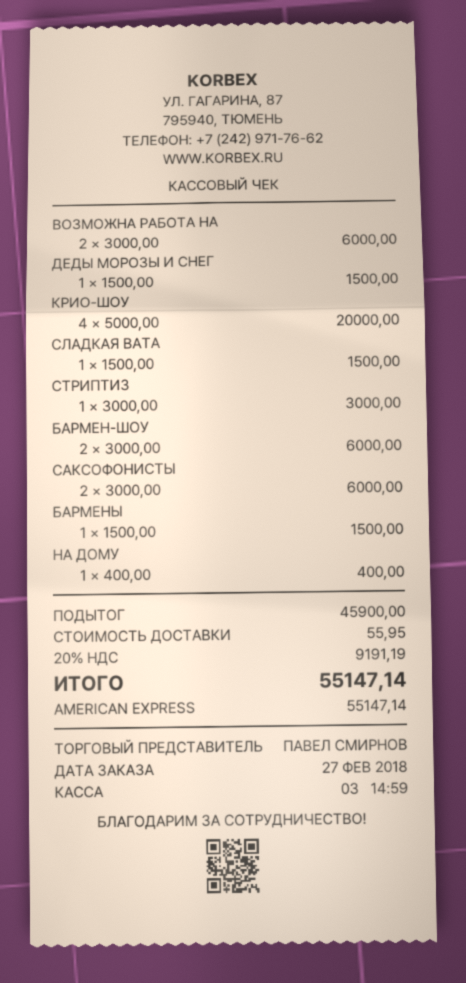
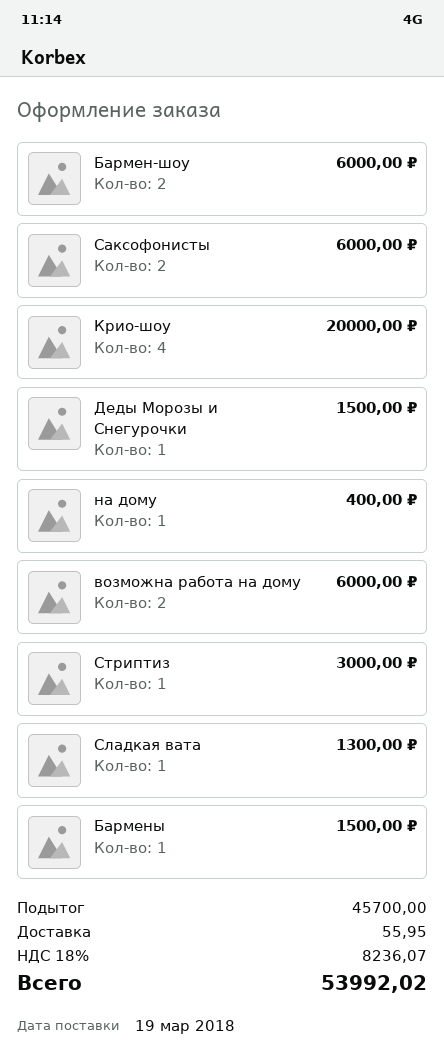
СЛАДКАЯ ВАТА: 1 for 1500.00 -> 1 for 1300.00
subtotal: 45900.00 -> 45700.00
tax: 20% = 9191.19 -> 18% = 8236.07
total: 55147.14 -> 53992.02

